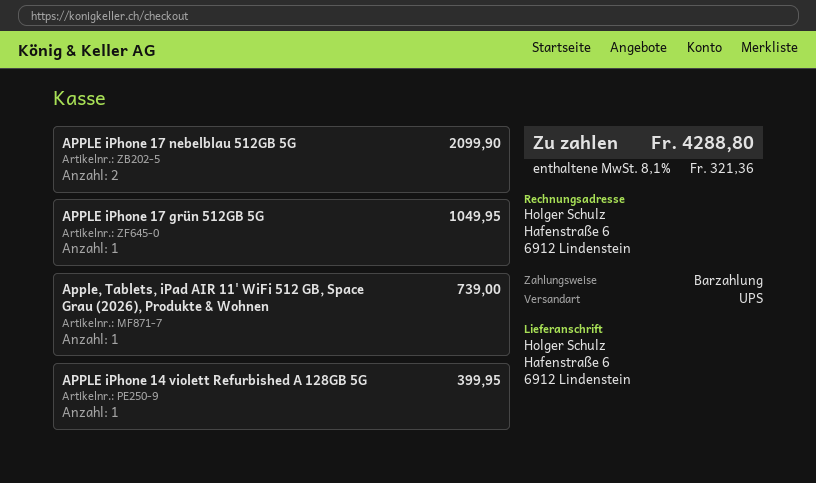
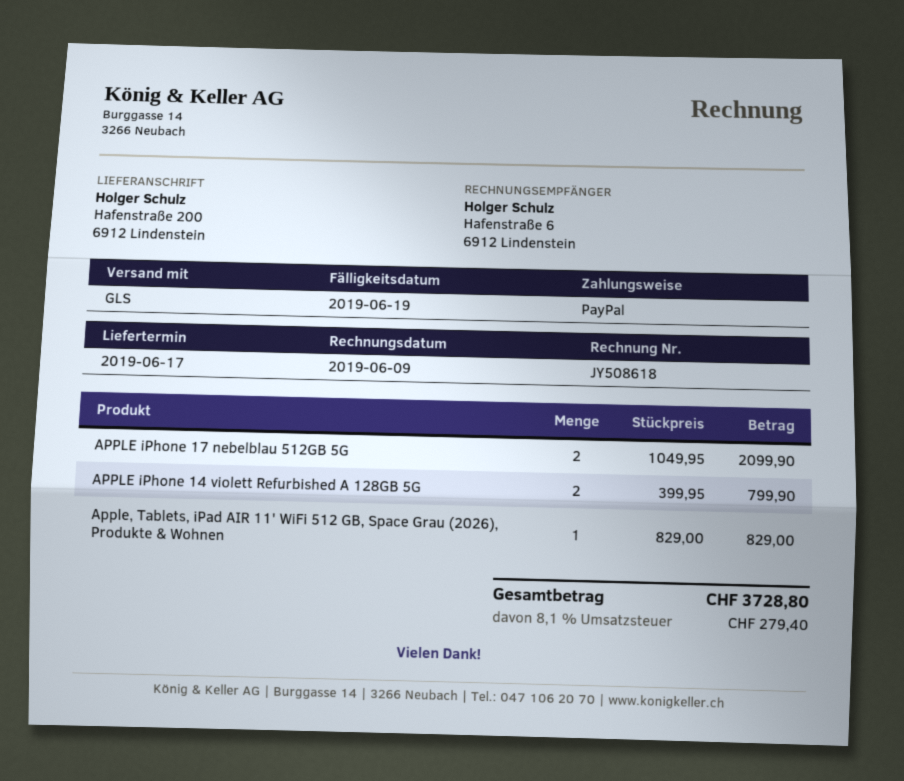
payment method: cash -> PayPal
shipping method: UPS -> GLS
ship to: Hafenstraße 6, 6912 Lindenstein -> Hafenstraße 200, 6912 Lindenstein
APPLE iPhone 17 grün 512GB 5G: 1 for 1049.95 -> none
Apple, Tablets, iPad AIR 11' WiFi 512 GB, Space Grau (2026), Produkte & Wohnen: 1 for 739.00 -> 1 for 829.00
APPLE iPhone 14 violett Refurbished A 128GB 5G: 1 for 399.95 -> 2 for 799.90
tax: 8.1% = 321.36 -> 8.1% = 279.40
total: 4288.80 -> 3728.80

